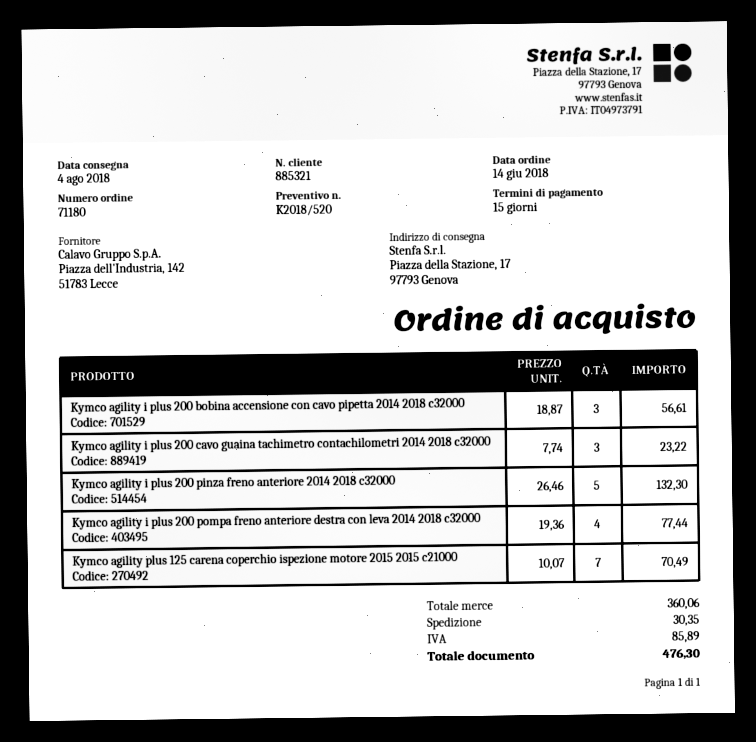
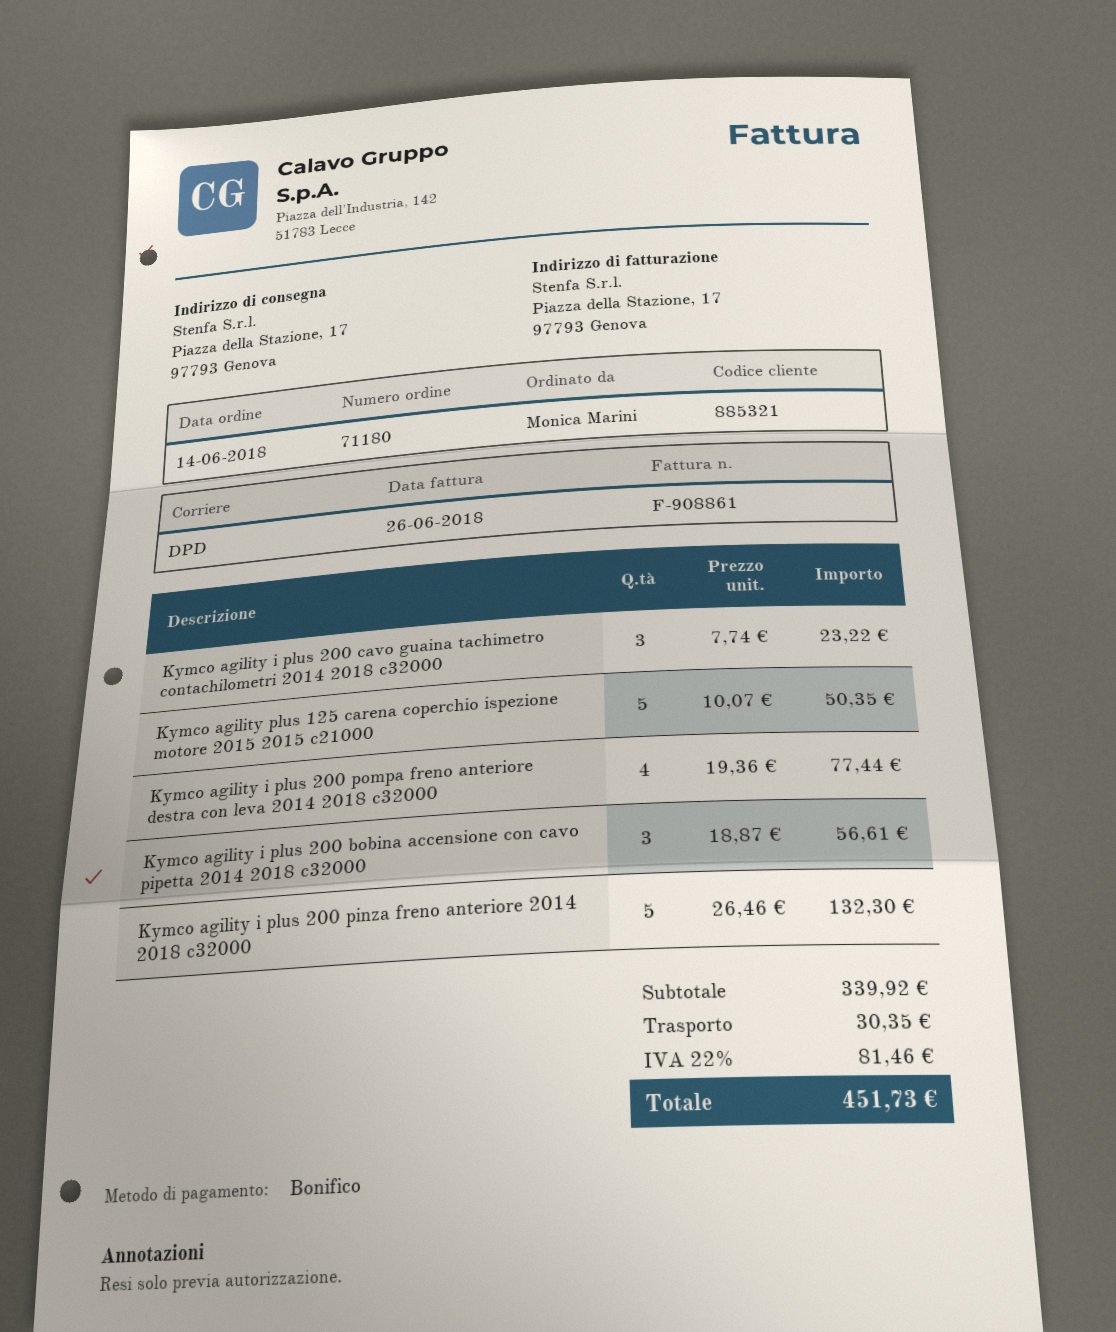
Kymco agility plus 125 carena coperchio ispezione motore 2015 2015 c21000: 7 x 10.07 = 70.49 -> 5 x 10.07 = 50.35
subtotal: 360.06 -> 339.92
tax: 85.89 -> 81.46
total: 476.30 -> 451.73

